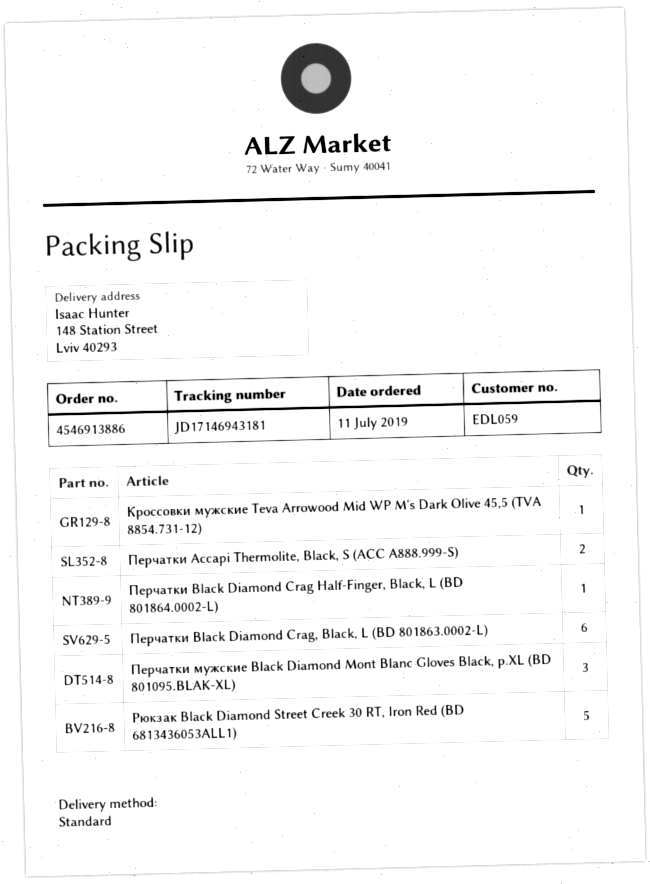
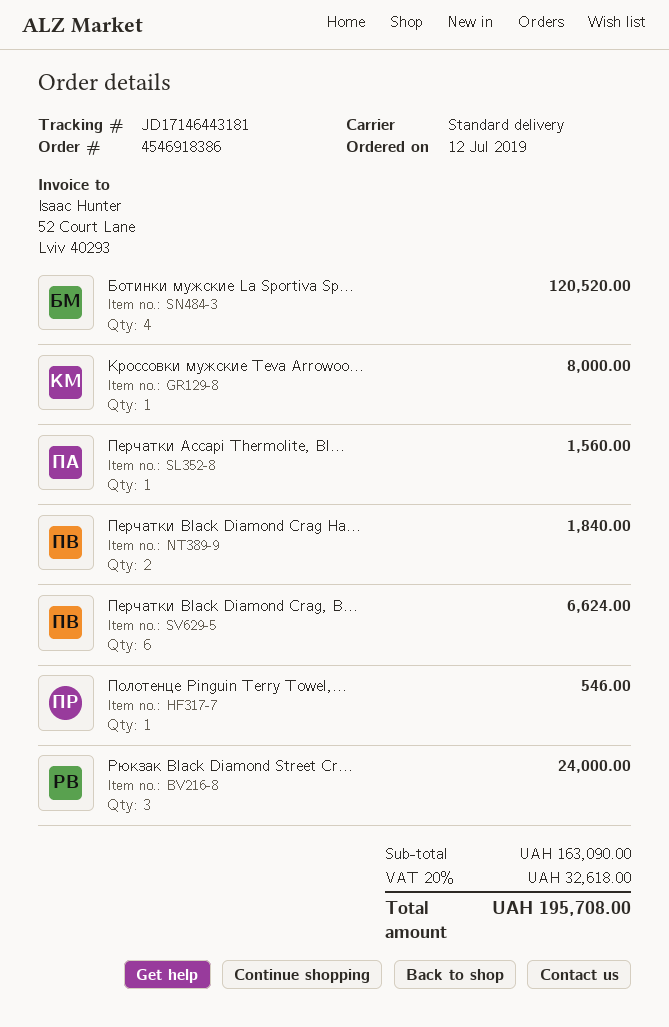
order number: 4546913886 -> 4546918386
order date: 2019-07-11 -> 2019-07-12
tracking number: JD17146943181 -> JD17146443181
Перчатки Accapi Thermolite, Black, S (ACC A888.999-S): 2 -> 1
Перчатки Black Diamond Crag Half-Finger, Black, L (BD 801864.0002-L): 1 -> 2
Перчатки мужские Black Diamond Mont Blanc Gloves Black, р.XL (BD 801095.BLAK-XL): 3 -> none
Рюкзак Black Diamond Street Creek 30 RT, Iron Red (BD 6813436053ALL1): 5 -> 3
Ботинки мужские La Sportiva Sp...: none -> 4
Полотенце Pinguin Terry Towel,...: none -> 1

